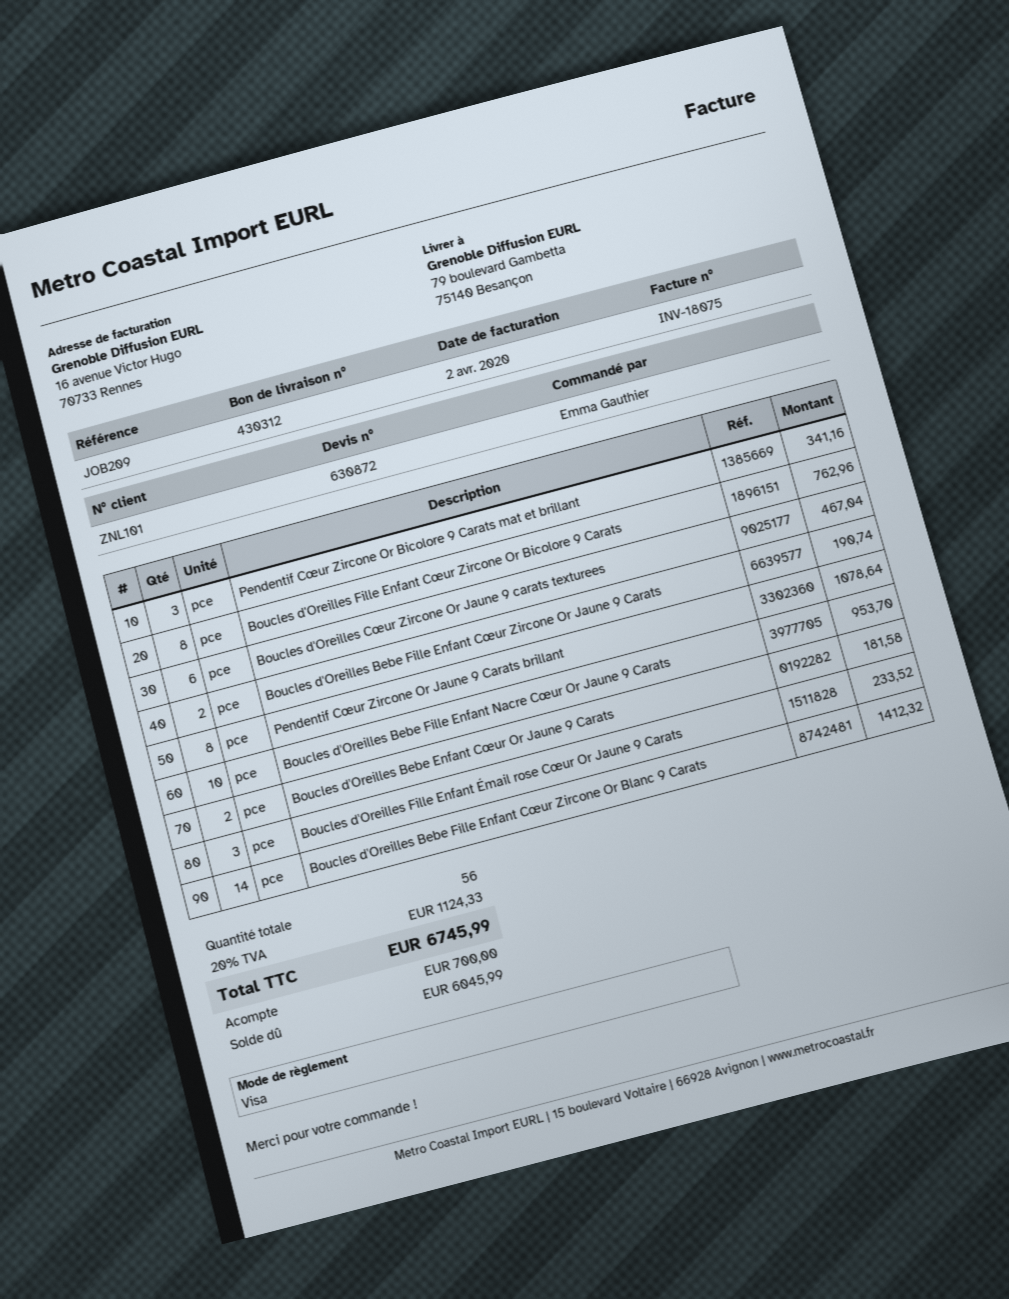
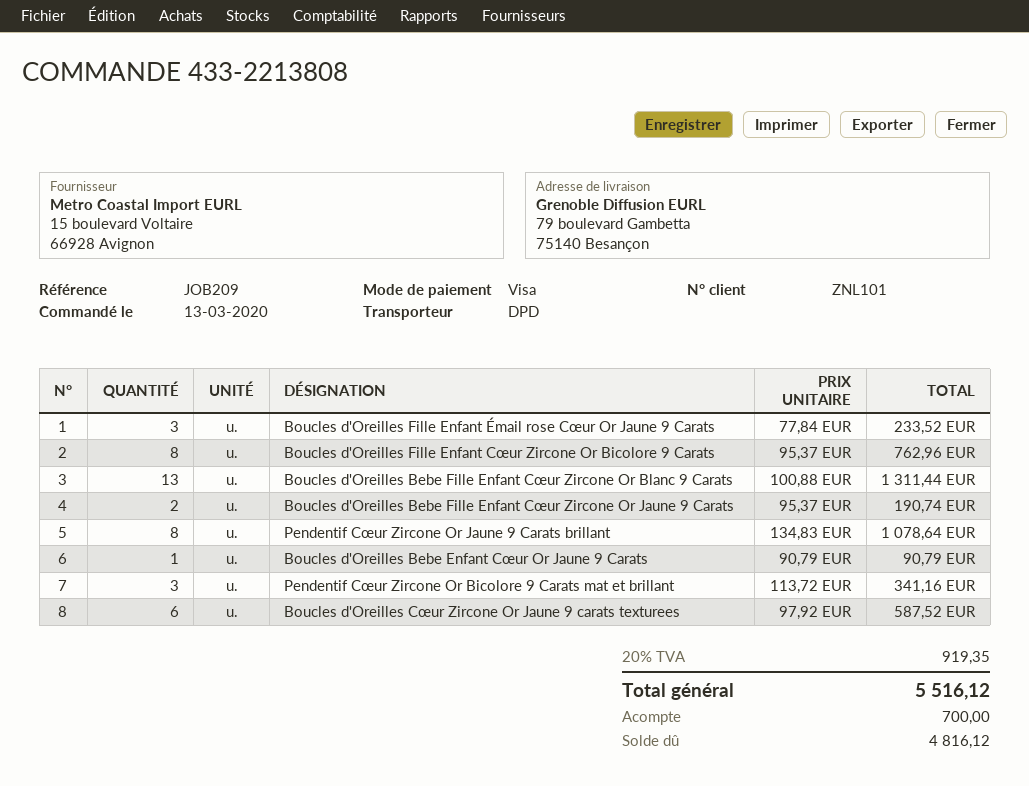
Boucles d'Oreilles Cœur Zircone Or Jaune 9 carats texturees: 6 for 467.04 -> 6 for 587.52
Boucles d'Oreilles Bebe Fille Enfant Nacre Cœur Or Jaune 9 Carats: 10 for 953.70 -> none
Boucles d'Oreilles Bebe Enfant Cœur Or Jaune 9 Carats: 2 for 181.58 -> 1 for 90.79
Boucles d'Oreilles Bebe Fille Enfant Cœur Zircone Or Blanc 9 Carats: 14 for 1412.32 -> 13 for 1311.44
tax: 20% = 1124.33 -> 20% = 919.35
total: 6745.99 -> 5516.12
balance: 6045.99 -> 4816.12

